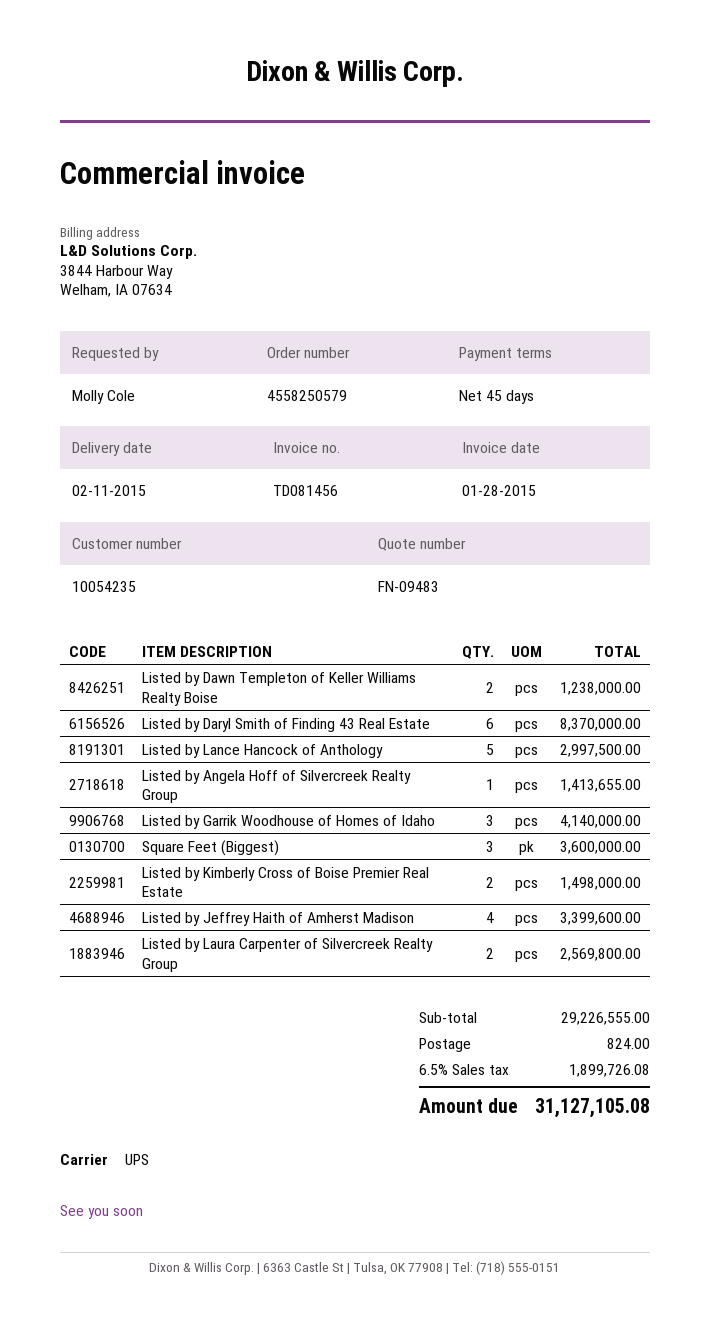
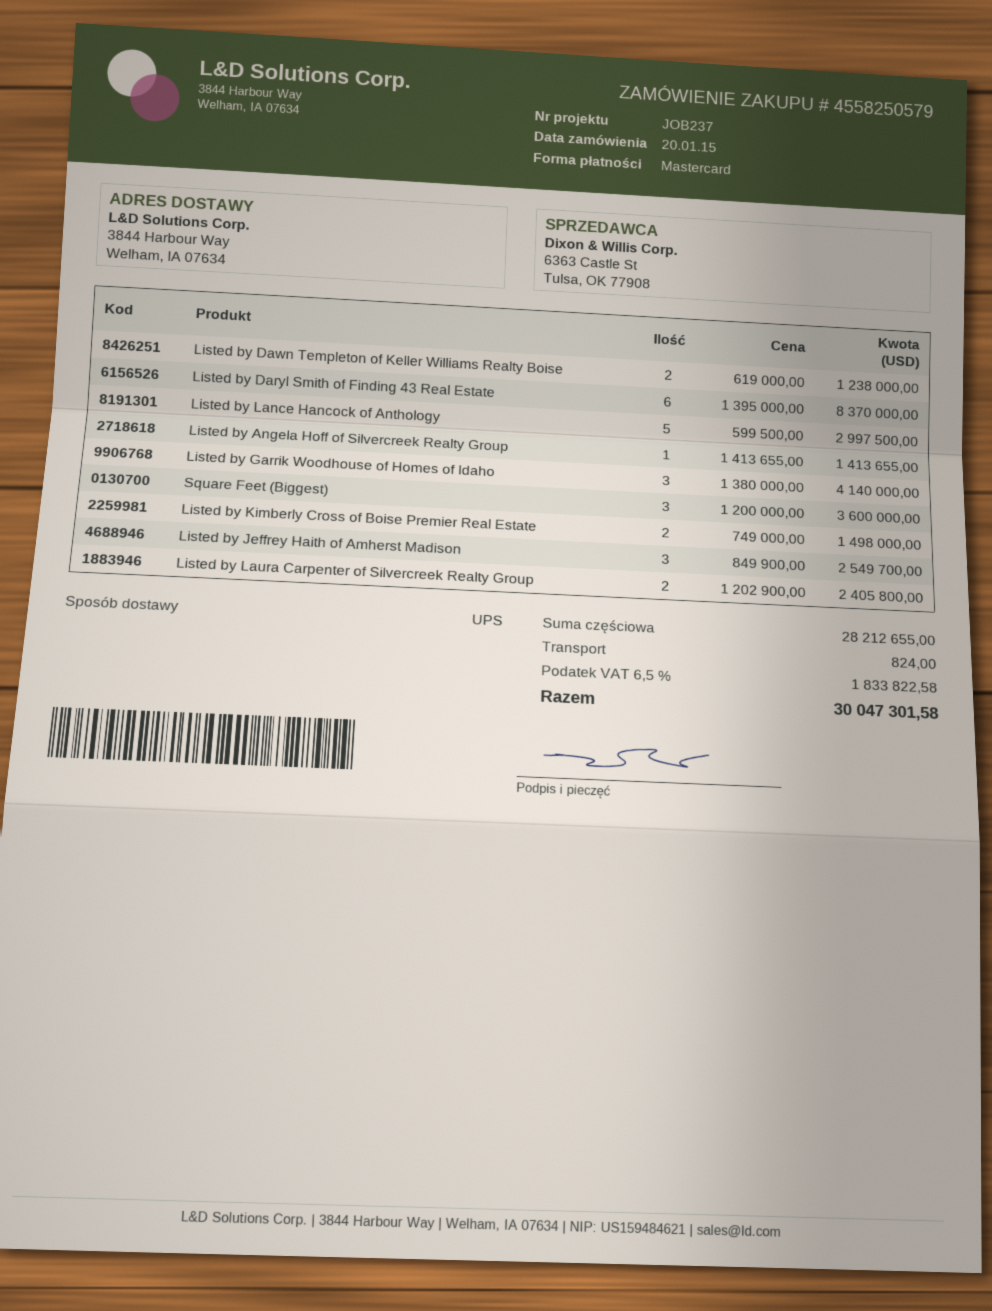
Listed by Jeffrey Haith of Amherst Madison: 4 for 3399600.00 -> 3 for 2549700.00
Listed by Laura Carpenter of Silvercreek Realty Group: 2 for 2569800.00 -> 2 for 2405800.00
subtotal: 29226555.00 -> 28212655.00
tax: 6.5% = 1899726.08 -> 6.5% = 1833822.58
total: 31127105.08 -> 30047301.58

